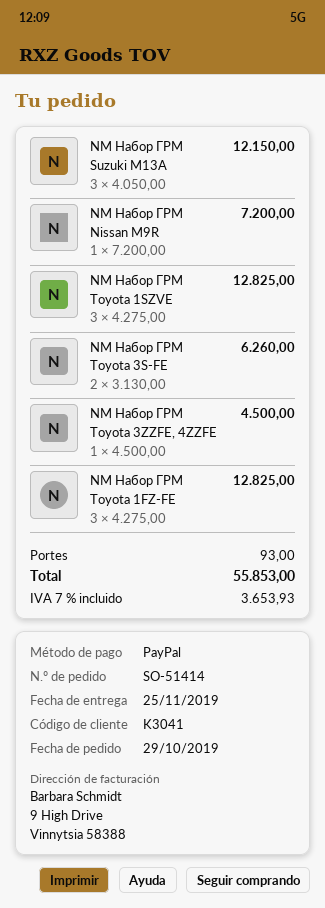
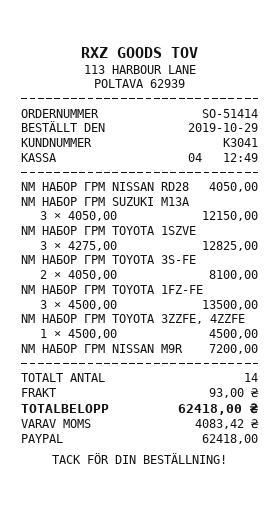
NM Набор ГРМ Toyota 3S-FE: 2 x 3130.00 = 6260.00 -> 2 x 4050.00 = 8100.00
NM Набор ГРМ Toyota 1FZ-FE: 3 x 4275.00 = 12825.00 -> 3 x 4500.00 = 13500.00
NM НАБОР ГРМ NISSAN RD28: none -> 1 x 4050.00 = 4050.00
tax: 3653.93 -> 4083.42
total: 55853.00 -> 62418.00

